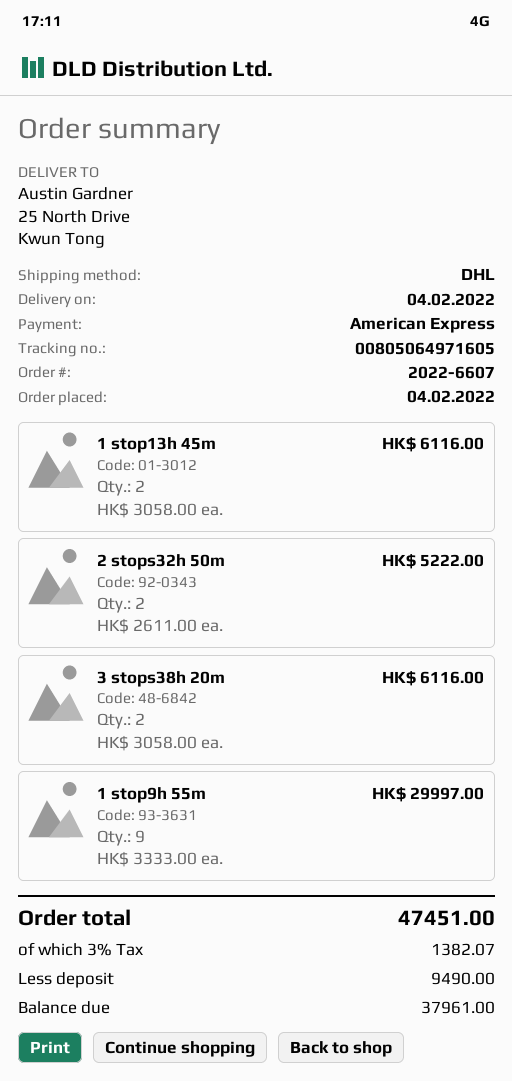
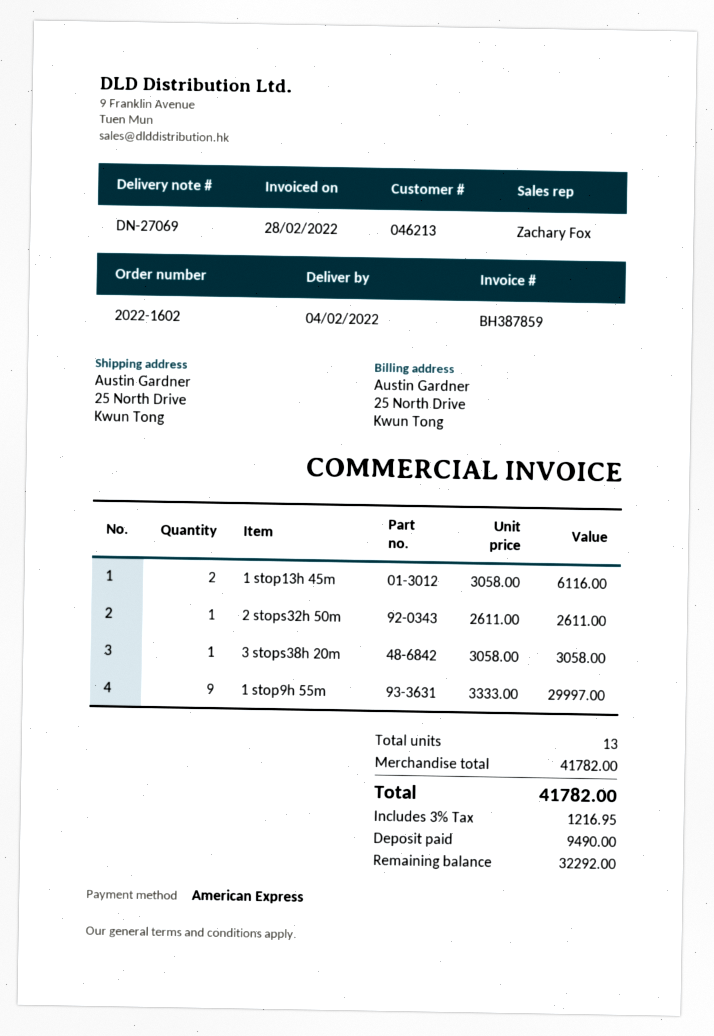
order number: 2022-6607 -> 2022-1602
2 stops32h 50m: 2 x 2611.00 = 5222.00 -> 1 x 2611.00 = 2611.00
3 stops38h 20m: 2 x 3058.00 = 6116.00 -> 1 x 3058.00 = 3058.00
tax: 3% = 1382.07 -> 3% = 1216.95
total: 47451.00 -> 41782.00
balance: 37961.00 -> 32292.00

